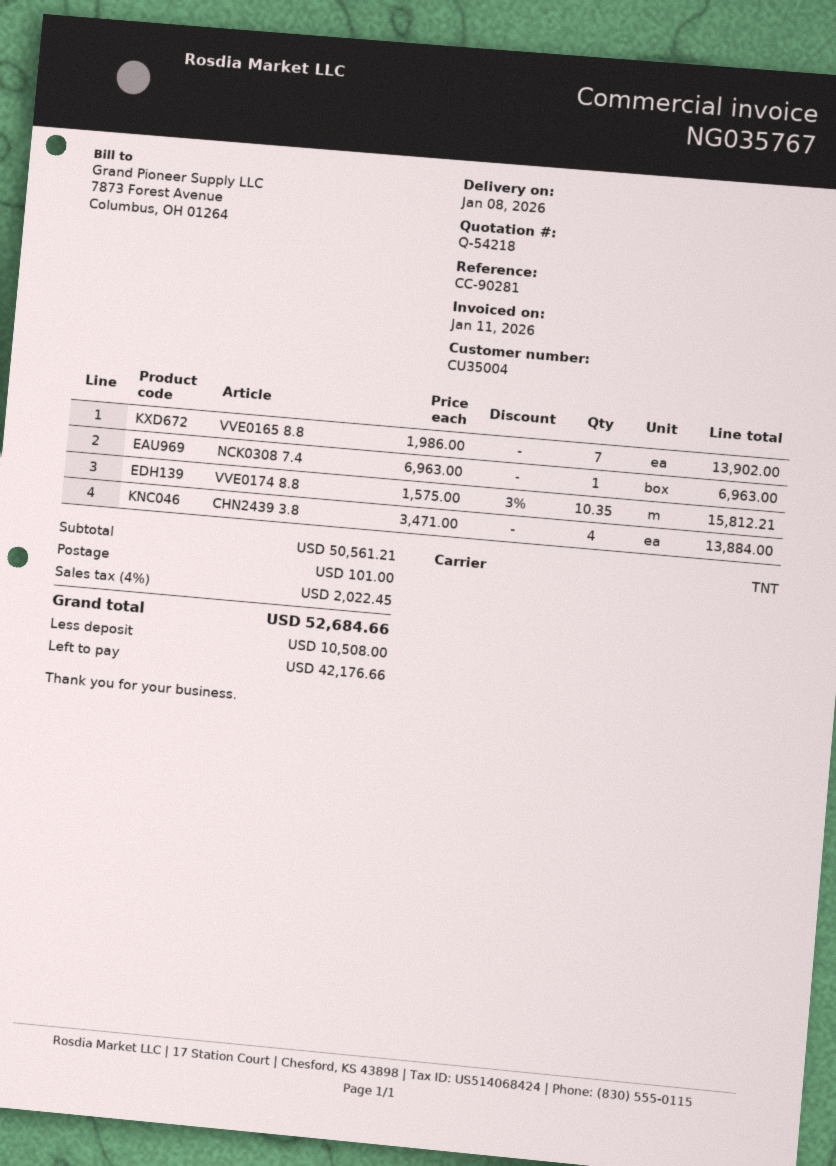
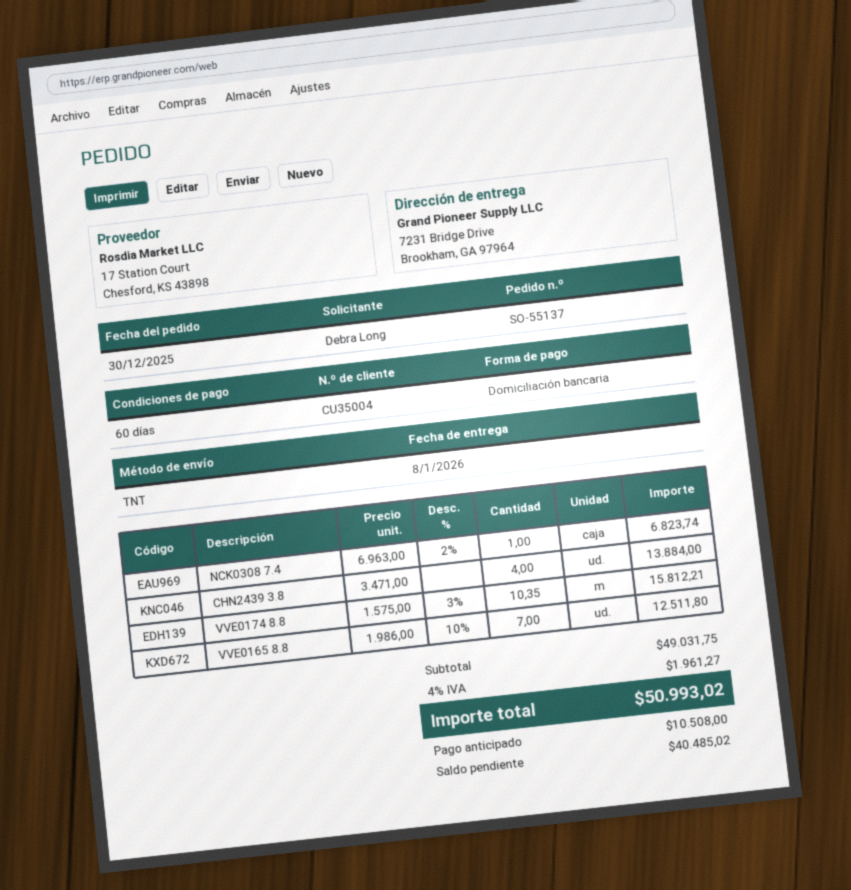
VVE0165 8.8: 7 x 1986.00 = 13902.00 -> 7 x 1986.00 - 10% = 12511.80
NCK0308 7.4: 1 x 6963.00 = 6963.00 -> 1 x 6963.00 - 2% = 6823.74
subtotal: 50561.21 -> 49031.75
shipping: 101.00 -> none
tax: 4% = 2022.45 -> 4% = 1961.27
total: 52684.66 -> 50993.02
balance: 42176.66 -> 40485.02

